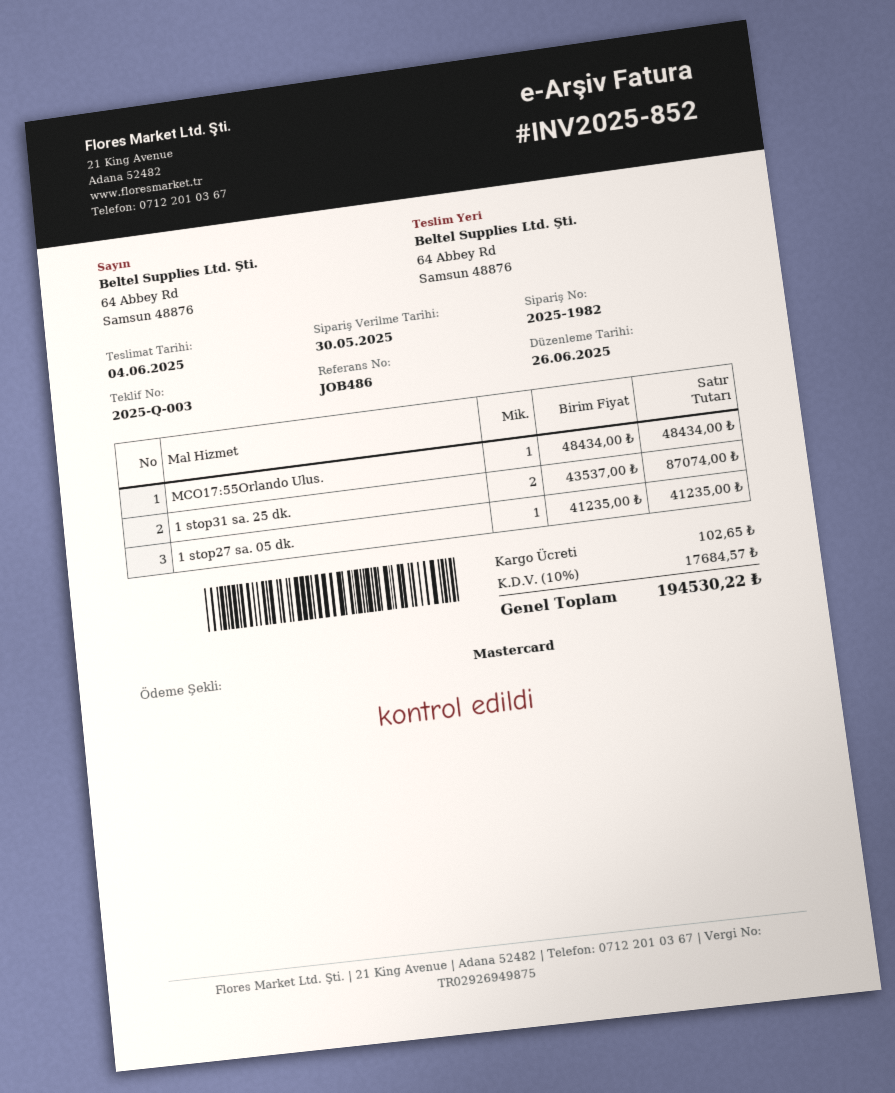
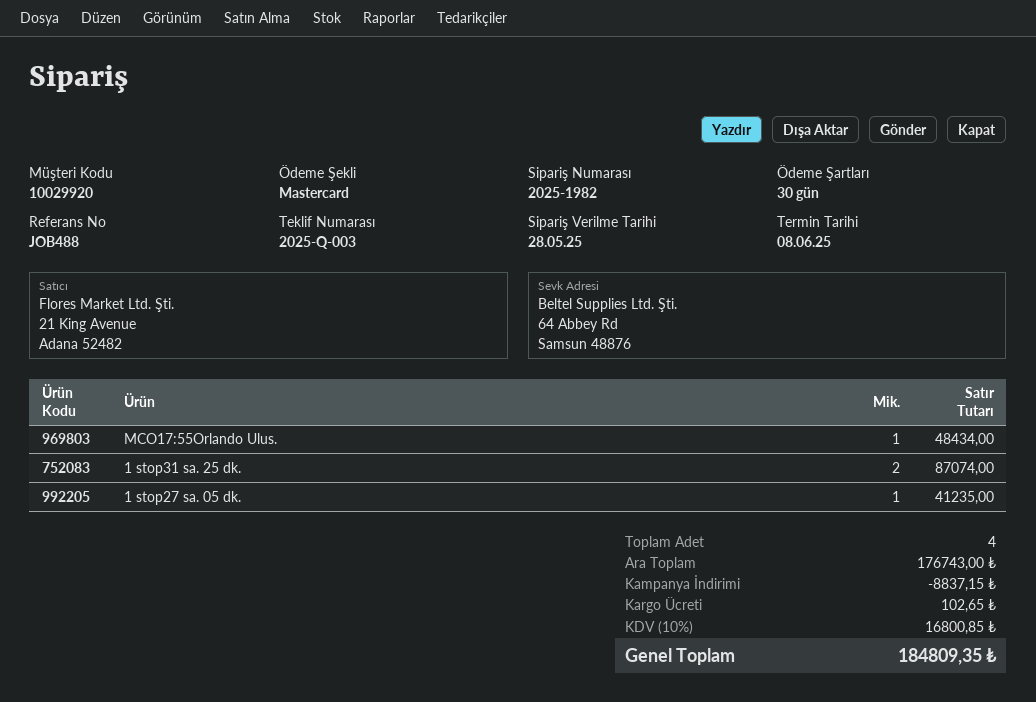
order date: 2025-05-30 -> 2025-05-28
delivery date: 2025-06-04 -> 2025-06-08
reference: JOB486 -> JOB488
discount: none -> 8837.15
tax: 10% = 17684.57 -> 10% = 16800.85
total: 194530.22 -> 184809.35

